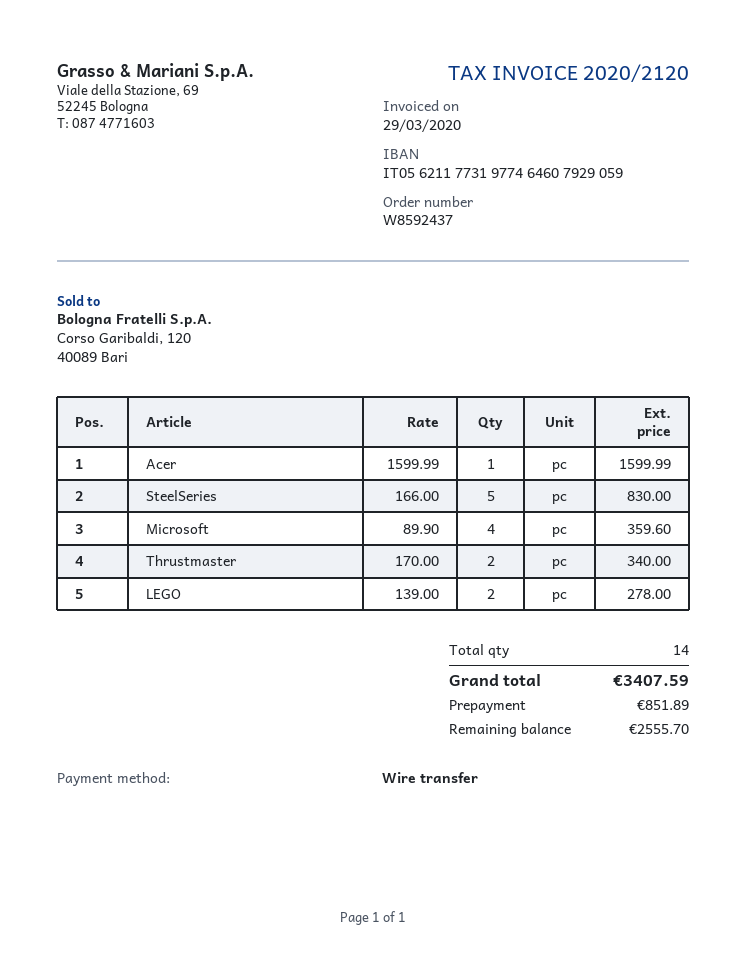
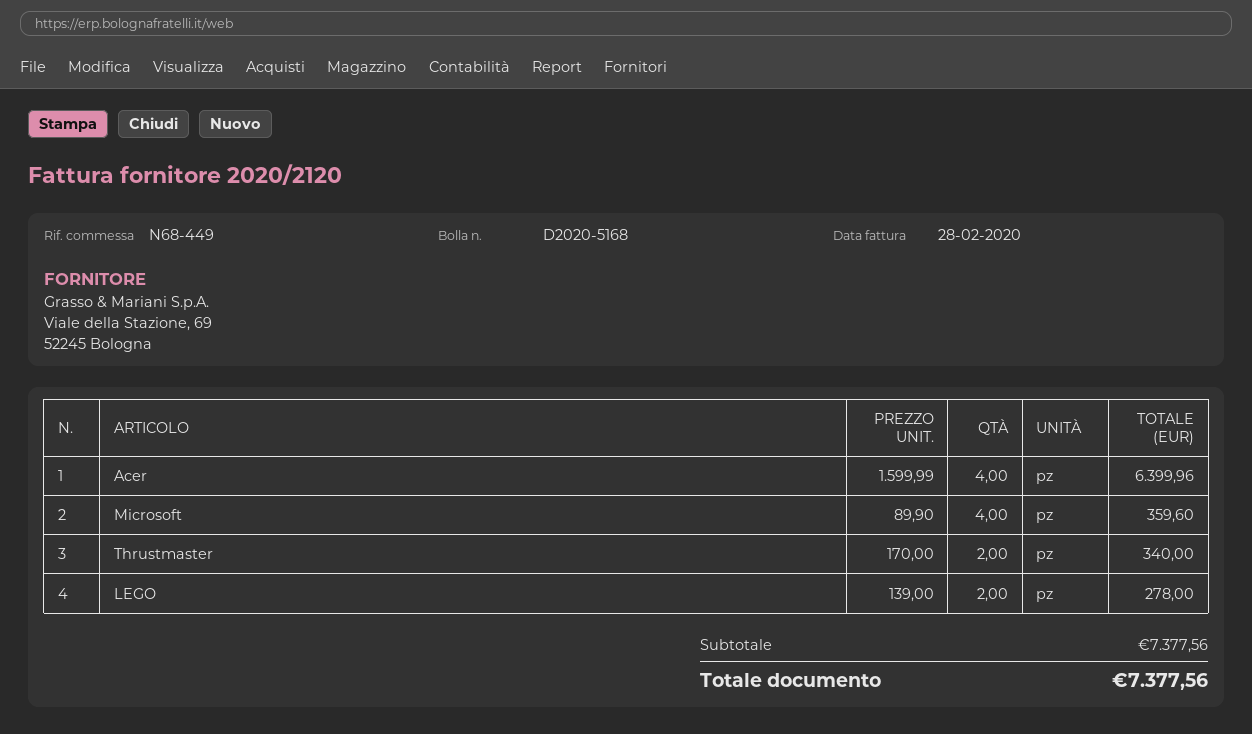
invoice date: 2020-03-29 -> 2020-02-28
Acer: 1 x 1599.99 = 1599.99 -> 4 x 1599.99 = 6399.96
SteelSeries: 5 x 166.00 = 830.00 -> none
total: 3407.59 -> 7377.56

